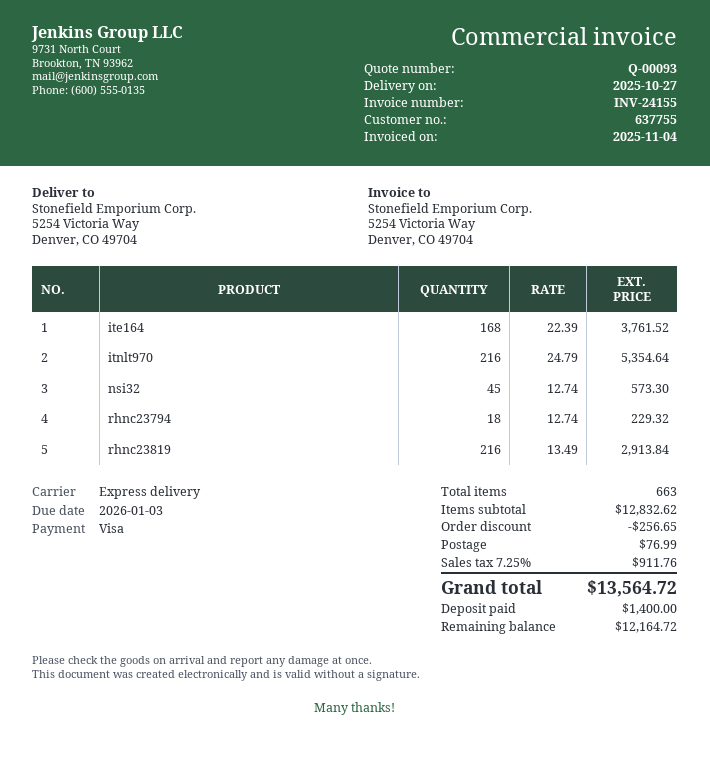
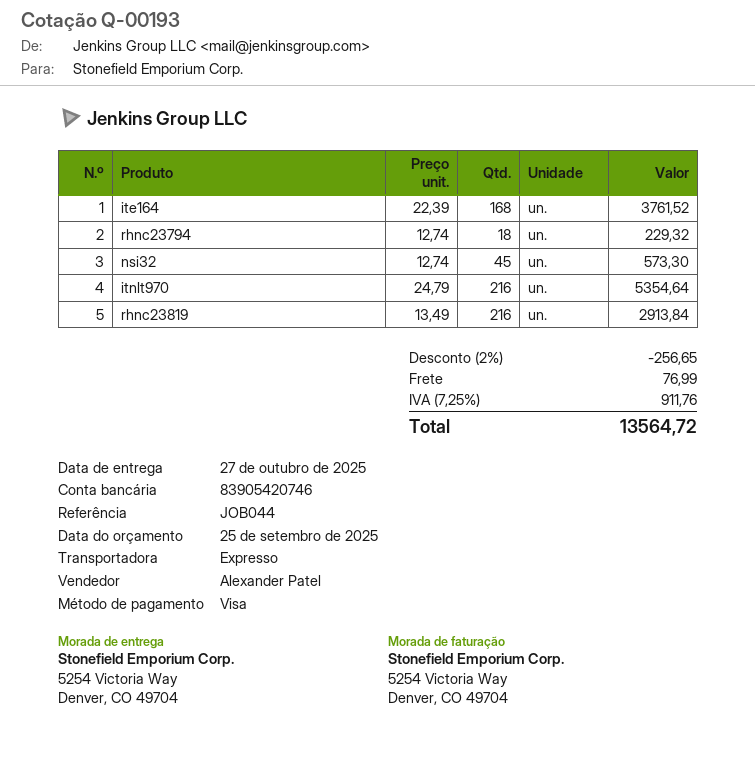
quote number: Q-00093 -> Q-00193

